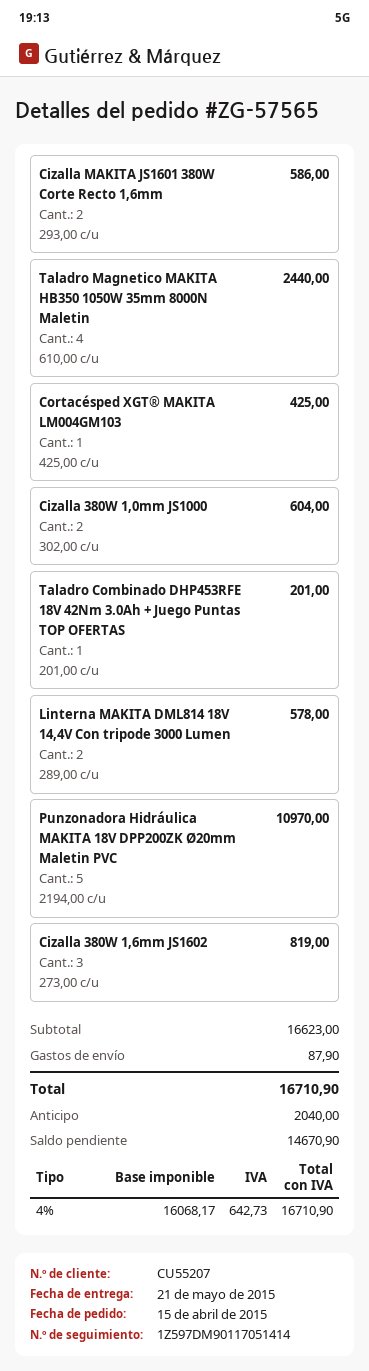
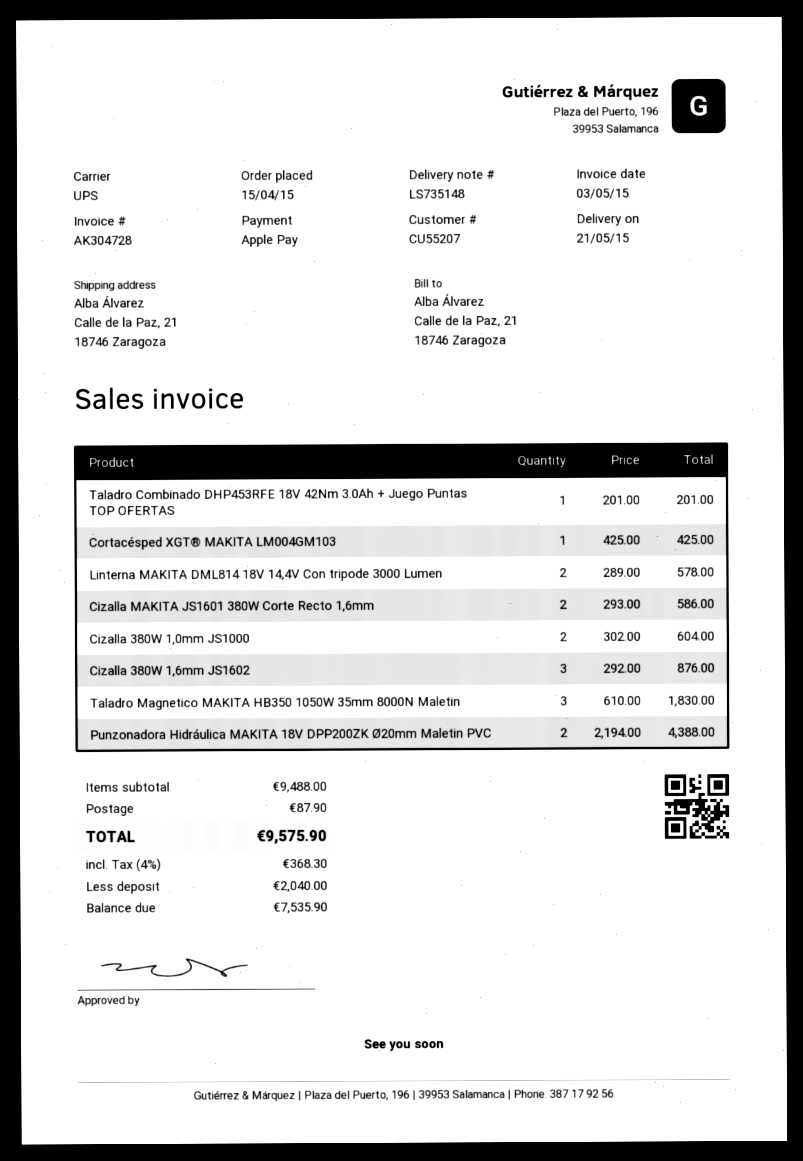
Taladro Magnetico MAKITA HB350 1050W 35mm 8000N Maletin: 4 x 610.00 = 2440.00 -> 3 x 610.00 = 1830.00
Punzonadora Hidráulica MAKITA 18V DPP200ZK Ø20mm Maletin PVC: 5 x 2194.00 = 10970.00 -> 2 x 2194.00 = 4388.00
Cizalla 380W 1,6mm JS1602: 3 x 273.00 = 819.00 -> 3 x 292.00 = 876.00
subtotal: 16623.00 -> 9488.00
tax: 4% = 642.73 -> 4% = 368.30
total: 16710.90 -> 9575.90
balance: 14670.90 -> 7535.90

